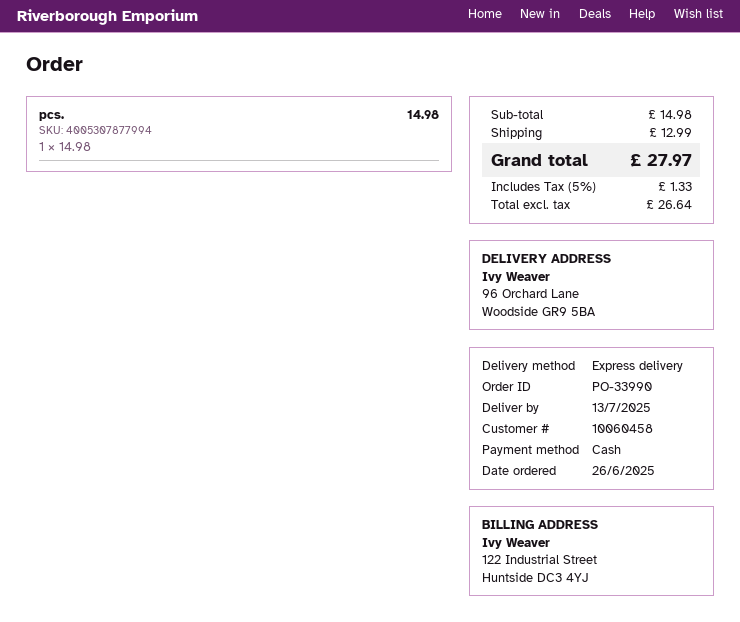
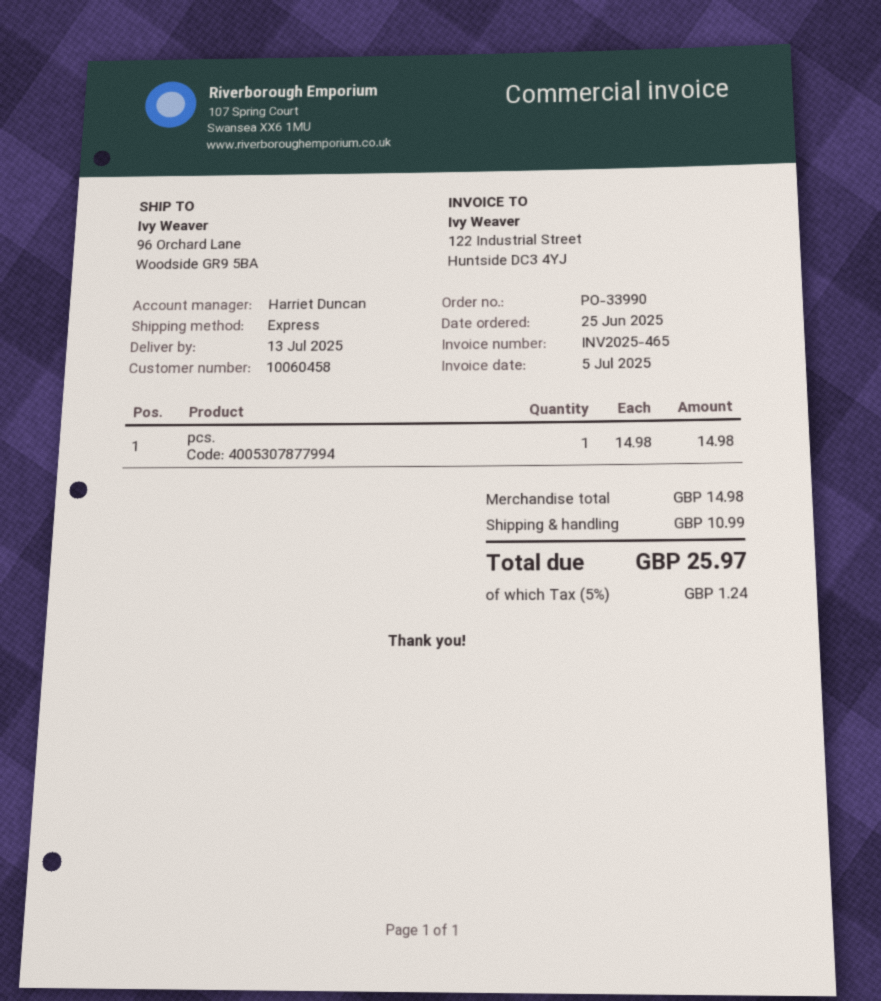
order date: 2025-06-26 -> 2025-06-25
shipping: 12.99 -> 10.99
tax: 5% = 1.33 -> 5% = 1.24
total: 27.97 -> 25.97

